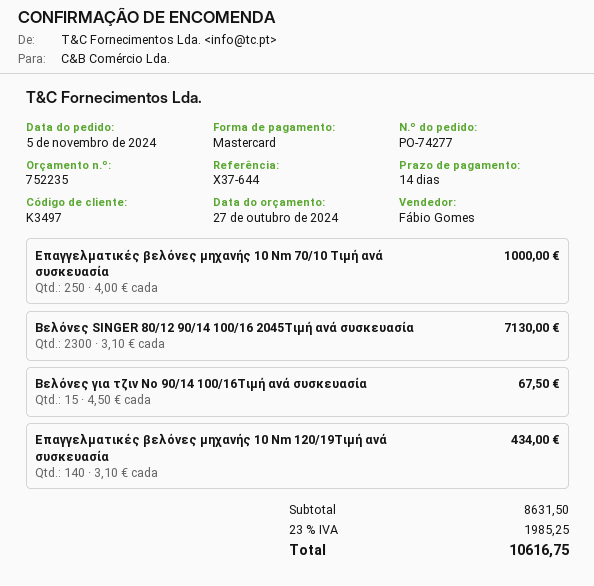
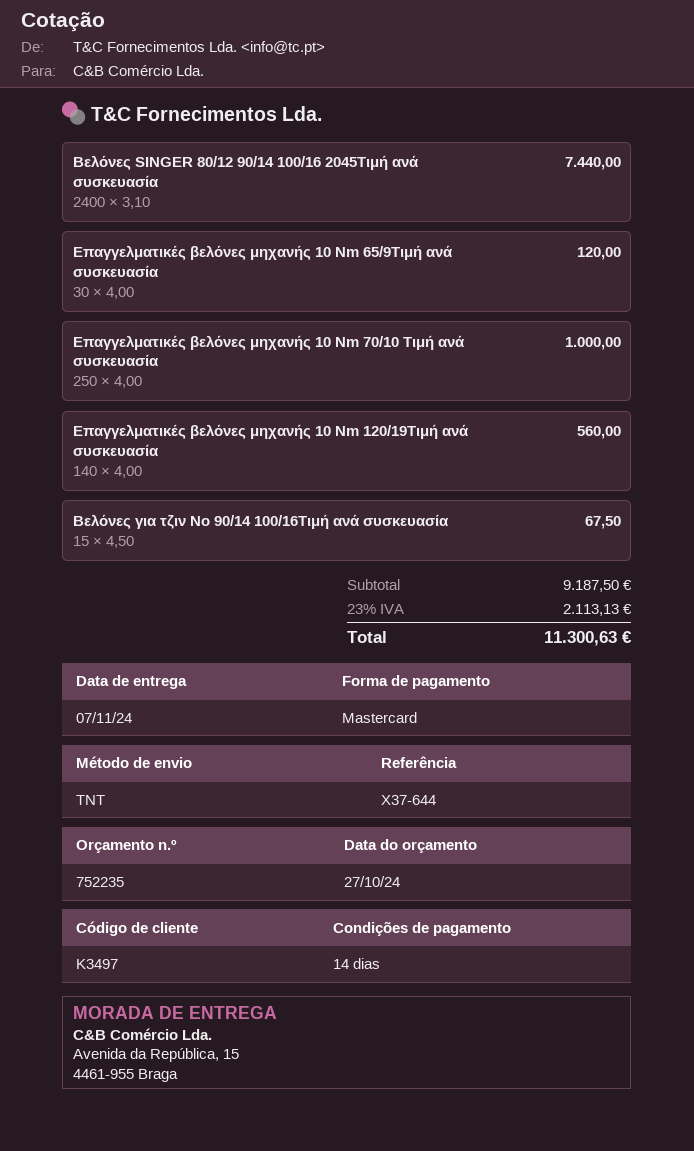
Βελόνες SINGER 80/12 90/14 100/16 2045Τιμή ανά συσκευασία: 2300 x 3.10 = 7130.00 -> 2400 x 3.10 = 7440.00
Επαγγελματικές βελόνες μηχανής 10 Nm 120/19Tιμή ανά συσκευασία: 140 x 3.10 = 434.00 -> 140 x 4.00 = 560.00
Επαγγελματικές βελόνες μηχανής 10 Nm 65/9Τιμή ανά συσκευασία: none -> 30 x 4.00 = 120.00
subtotal: 8631.50 -> 9187.50
tax: 23% = 1985.25 -> 23% = 2113.13
total: 10616.75 -> 11300.63

